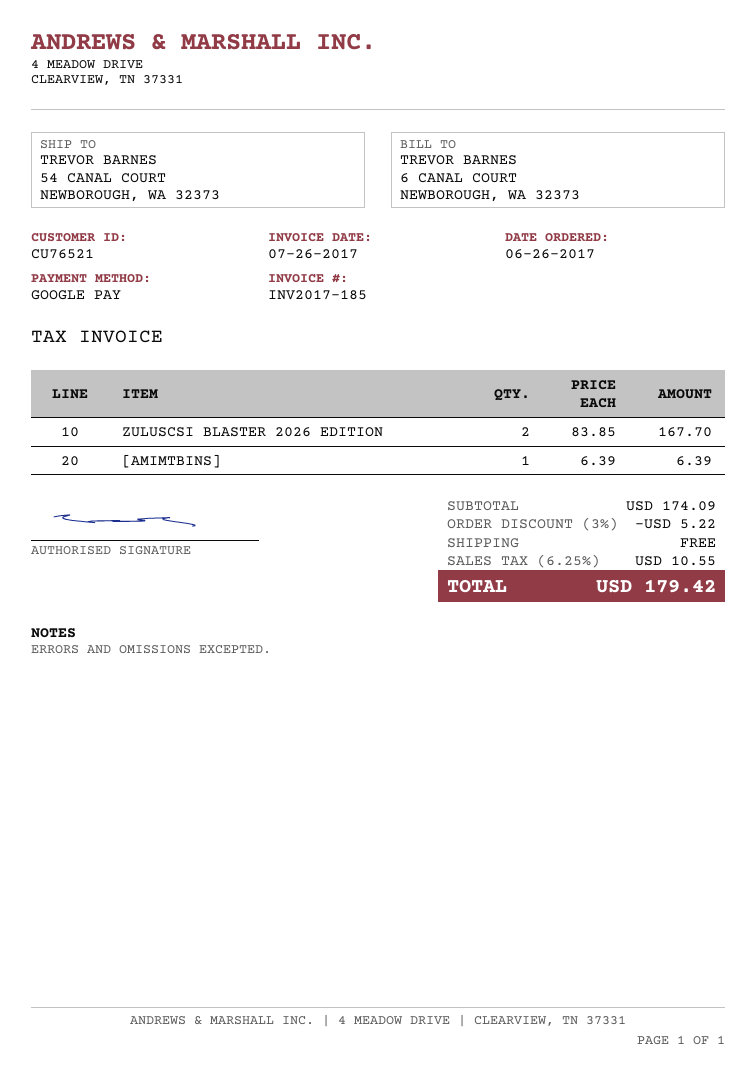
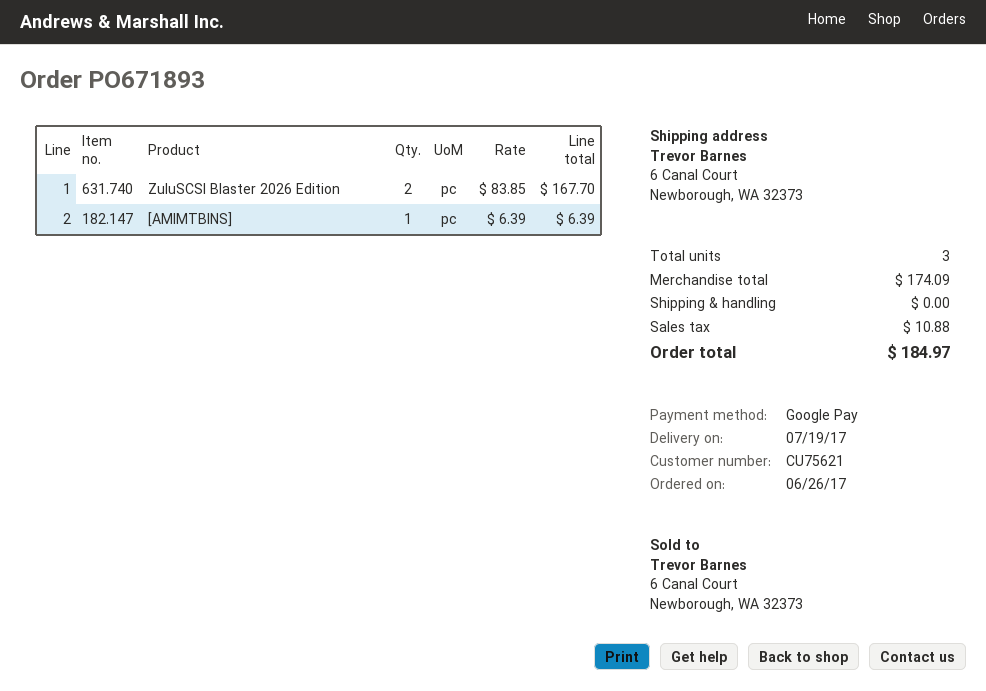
customer number: CU76521 -> CU75621
ship to: 54 CANAL COURT, NEWBOROUGH, WA 32373 -> 6 Canal Court, Newborough, WA 32373
discount: 3% = 5.22 -> none
tax: 10.55 -> 10.88
total: 179.42 -> 184.97

